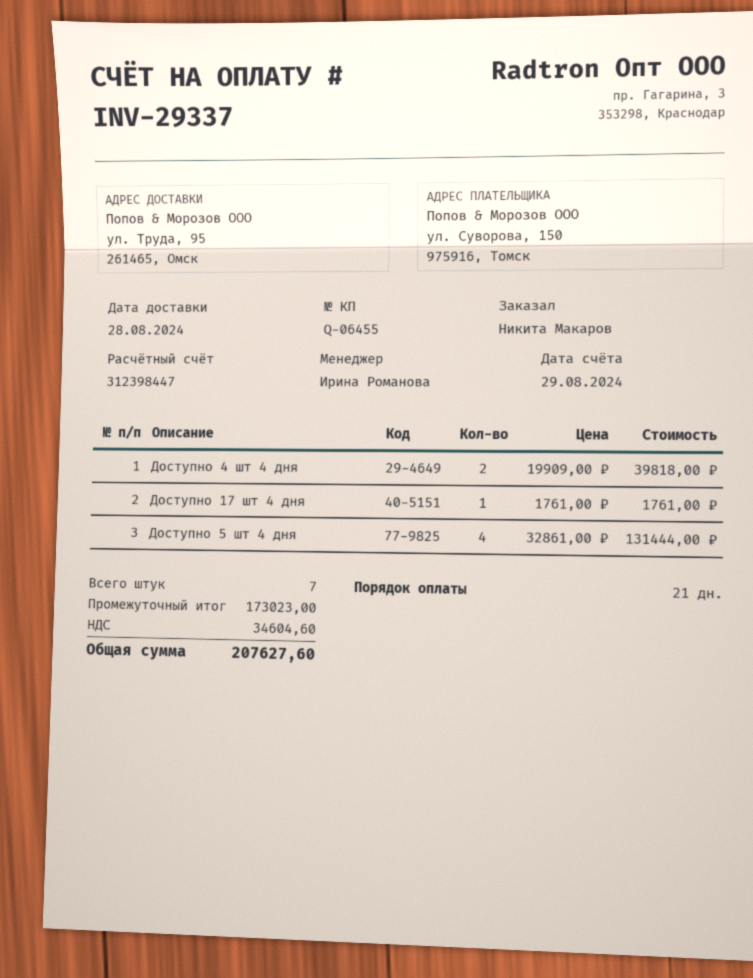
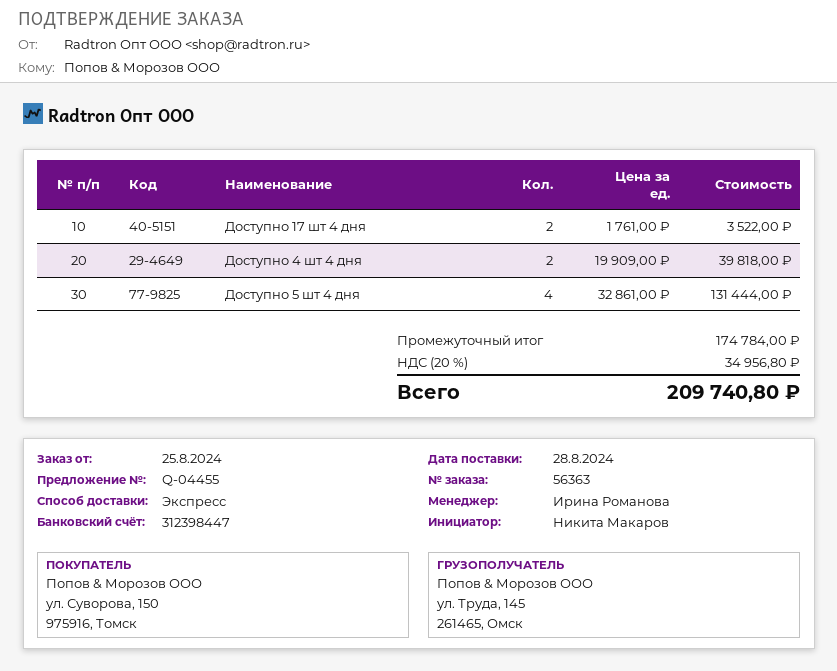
quote number: Q-06455 -> Q-04455
ship to: ул. Труда, 95, 261465, Омск -> ул. Труда, 145, 261465, Омск
Доступно 17 шт 4 дня: 1 x 1761.00 = 1761.00 -> 2 x 1761.00 = 3522.00
subtotal: 173023.00 -> 174784.00
tax: 34604.60 -> 34956.80
total: 207627.60 -> 209740.80

